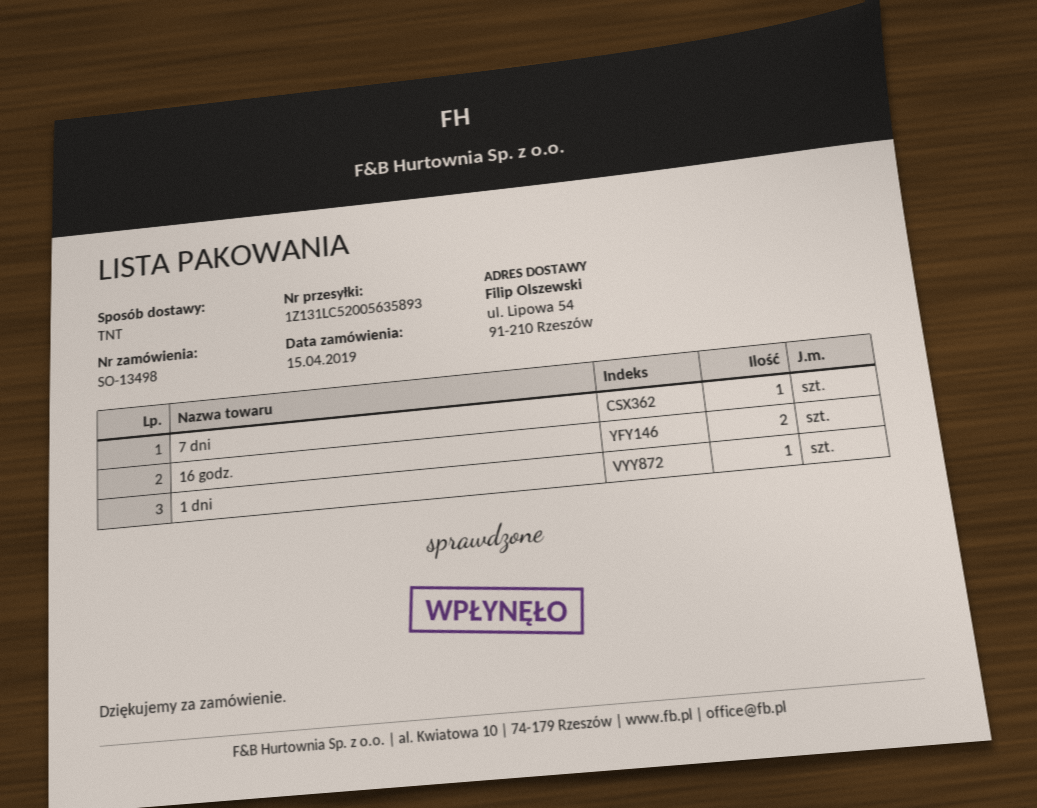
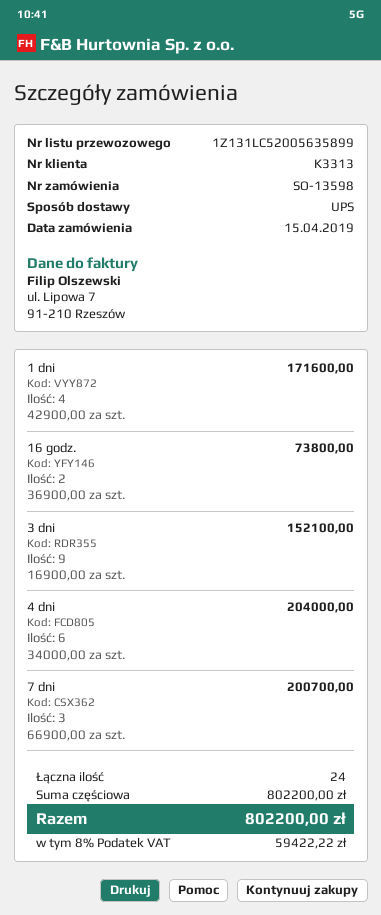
order number: SO-13498 -> SO-13598
shipping method: TNT -> UPS
tracking number: 1Z131LC52005635893 -> 1Z131LC52005635899
7 dni: 1 -> 3
1 dni: 1 -> 4
3 dni: none -> 9
4 dni: none -> 6

